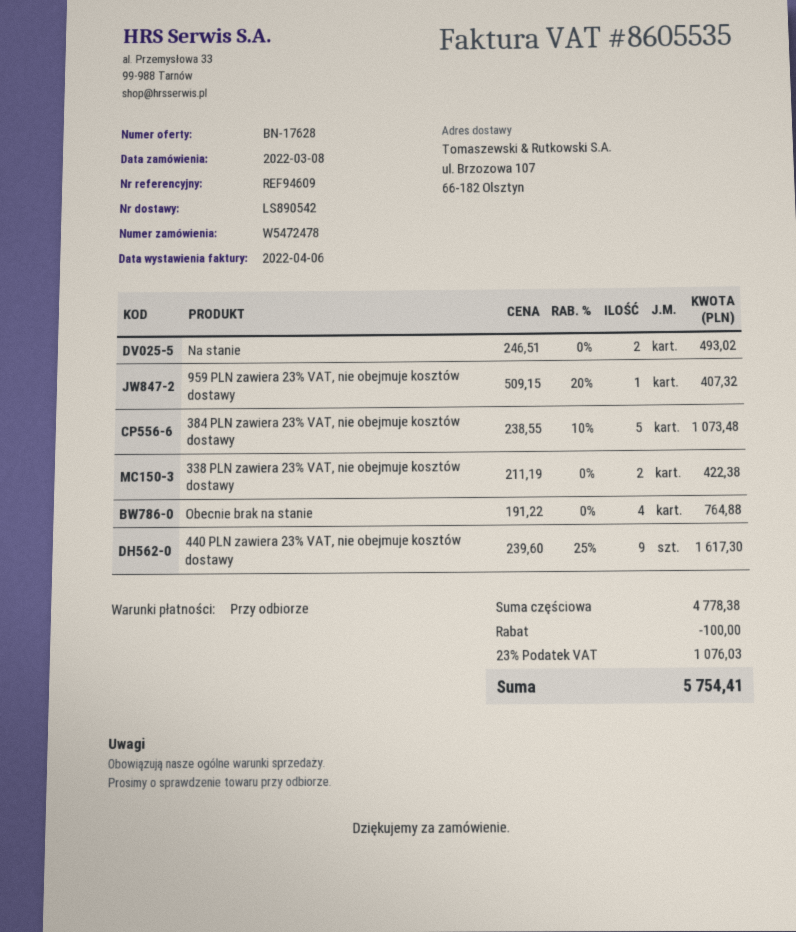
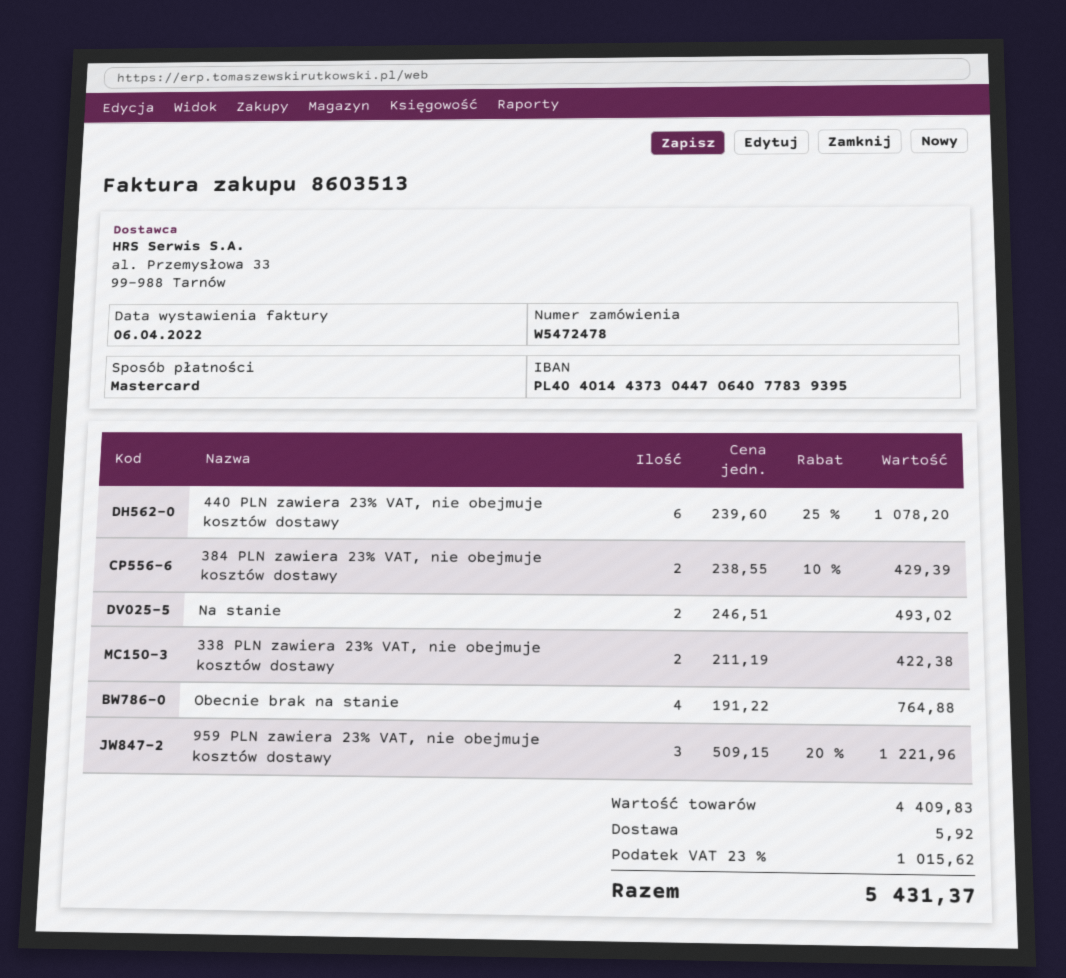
invoice number: 8605535 -> 8603513
959 PLN zawiera 23% VAT, nie obejmuje kosztów dostawy: 1 x 509.15 - 20% = 407.32 -> 3 x 509.15 - 20% = 1221.96
384 PLN zawiera 23% VAT, nie obejmuje kosztów dostawy: 5 x 238.55 - 10% = 1073.48 -> 2 x 238.55 - 10% = 429.39
440 PLN zawiera 23% VAT, nie obejmuje kosztów dostawy: 9 x 239.60 - 25% = 1617.30 -> 6 x 239.60 - 25% = 1078.20
subtotal: 4778.38 -> 4409.83
discount: 100.00 -> none
shipping: none -> 5.92
tax: 23% = 1076.03 -> 23% = 1015.62
total: 5754.41 -> 5431.37

